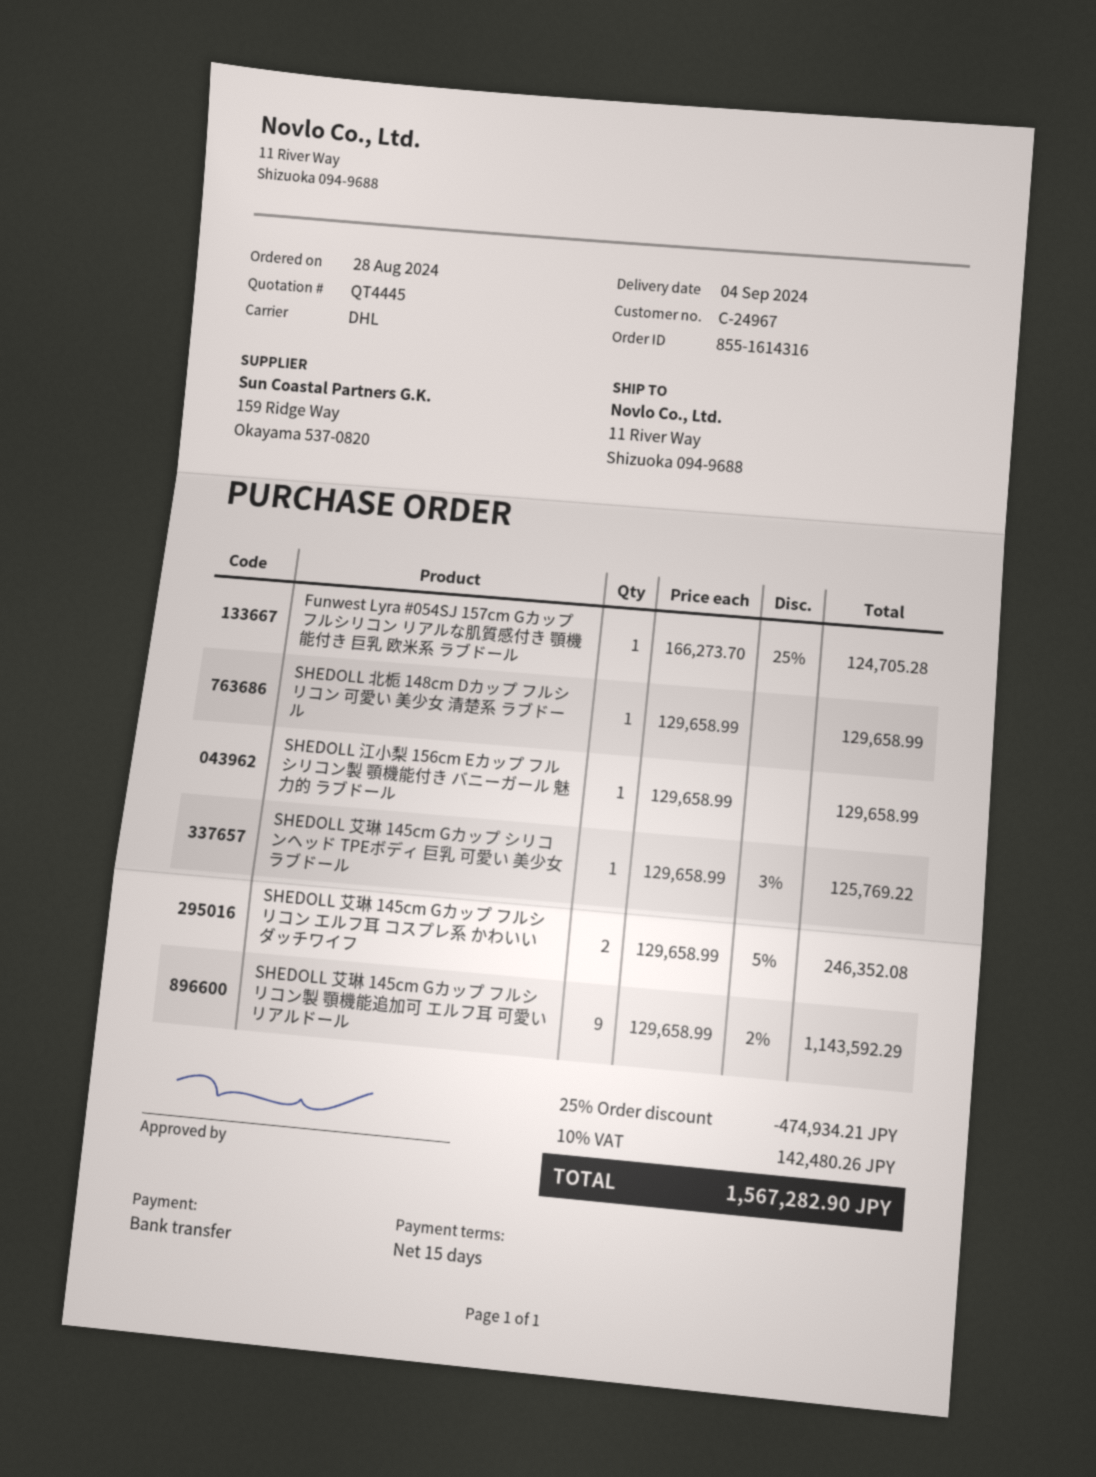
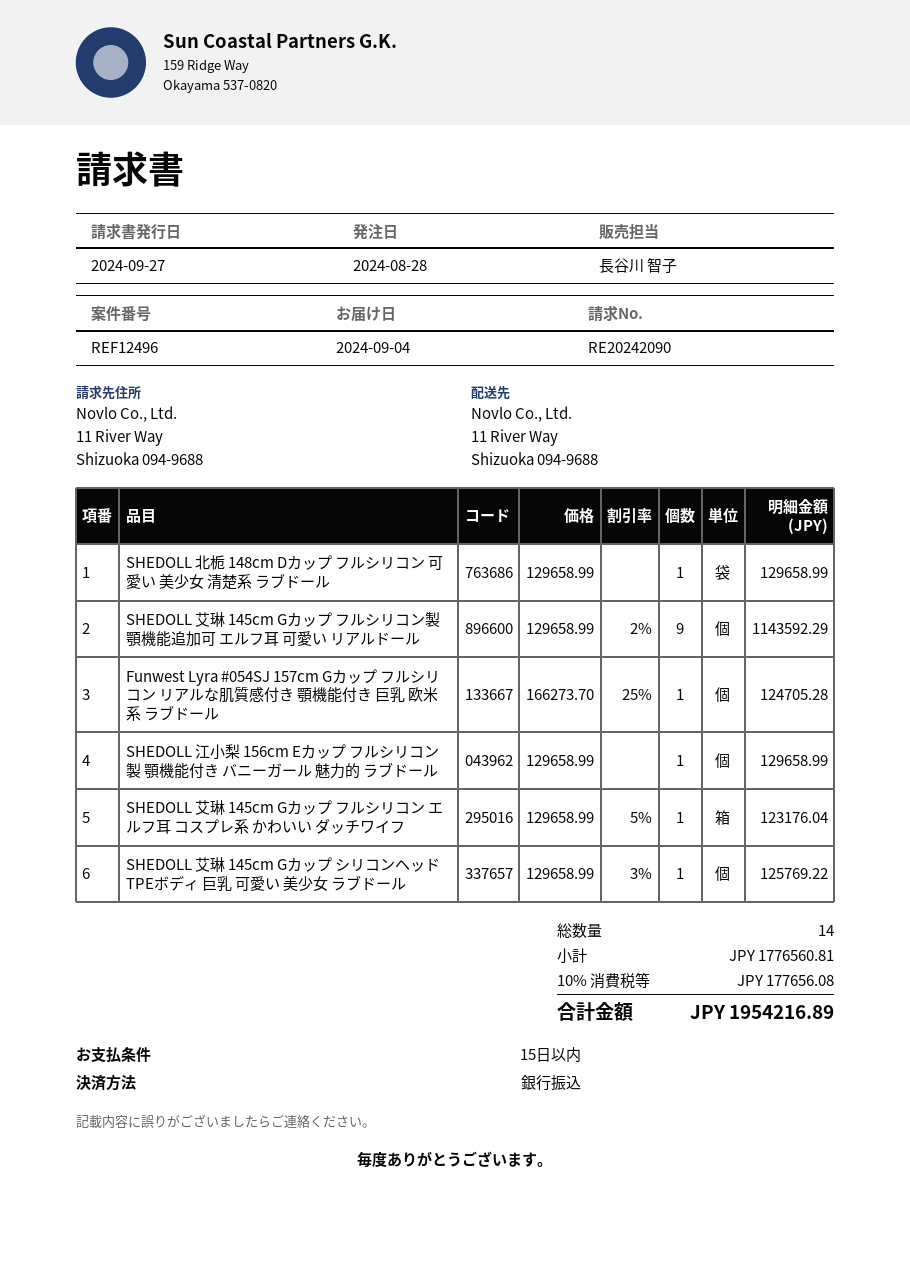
SHEDOLL 艾琳 145cm Gカップ フルシリコン エルフ耳 コスプレ系 かわいい ダッチワイフ: 2 x 129658.99 - 5% = 246352.08 -> 1 x 129658.99 - 5% = 123176.04
discount: 25% = 474934.21 -> none
tax: 10% = 142480.26 -> 10% = 177656.08
total: 1567282.90 -> 1954216.89

